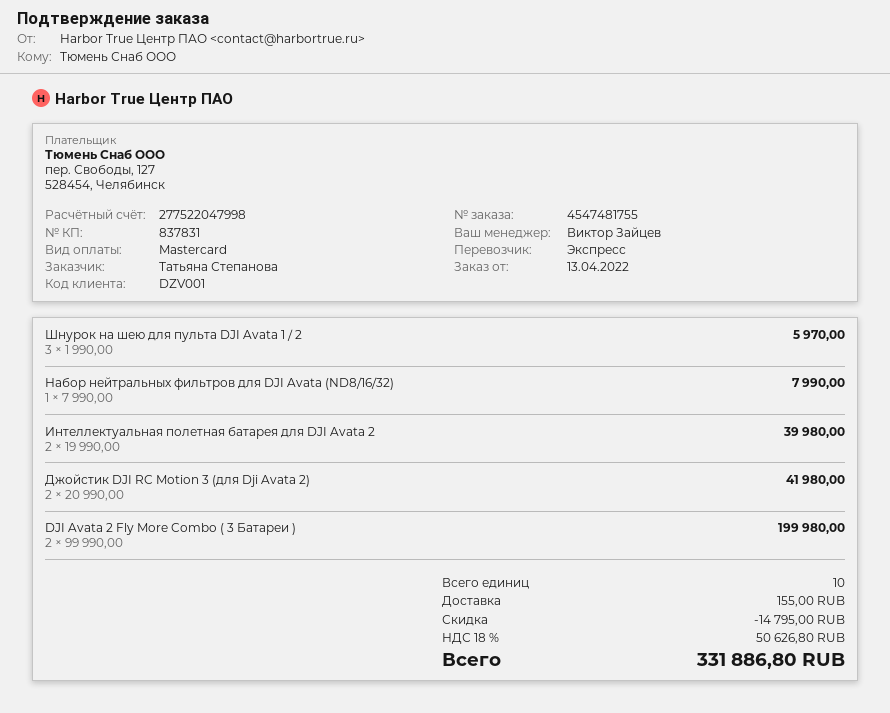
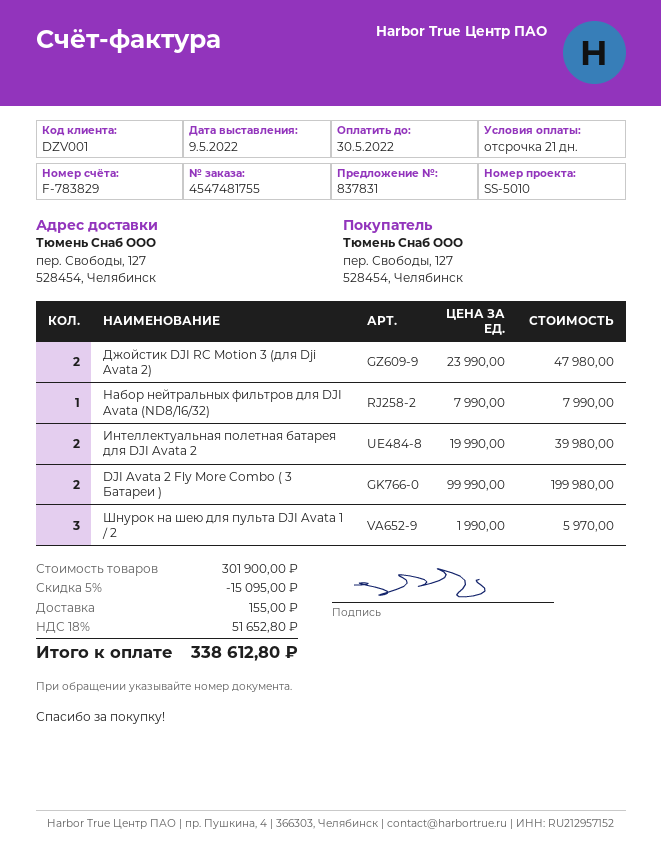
Джойстик DJI RC Motion 3 (для Dji Avata 2): 2 x 20990.00 = 41980.00 -> 2 x 23990.00 = 47980.00
discount: 14795.00 -> 15095.00
tax: 18% = 50626.80 -> 18% = 51652.80
total: 331886.80 -> 338612.80

